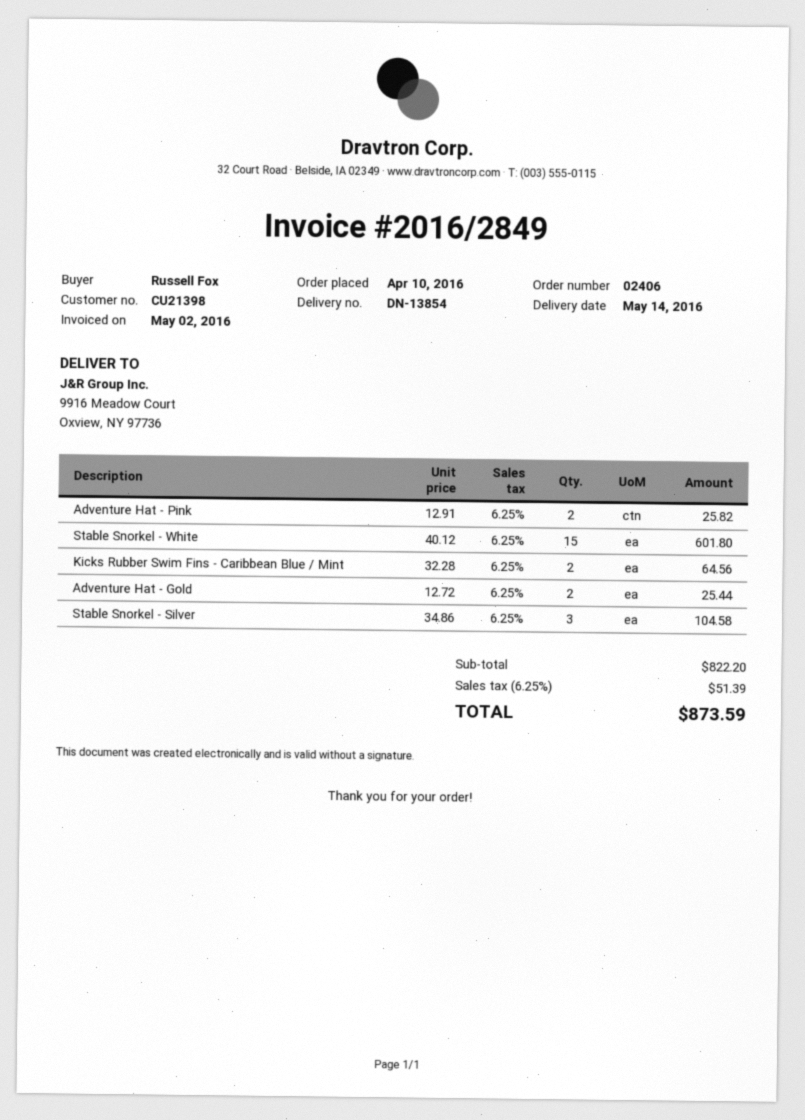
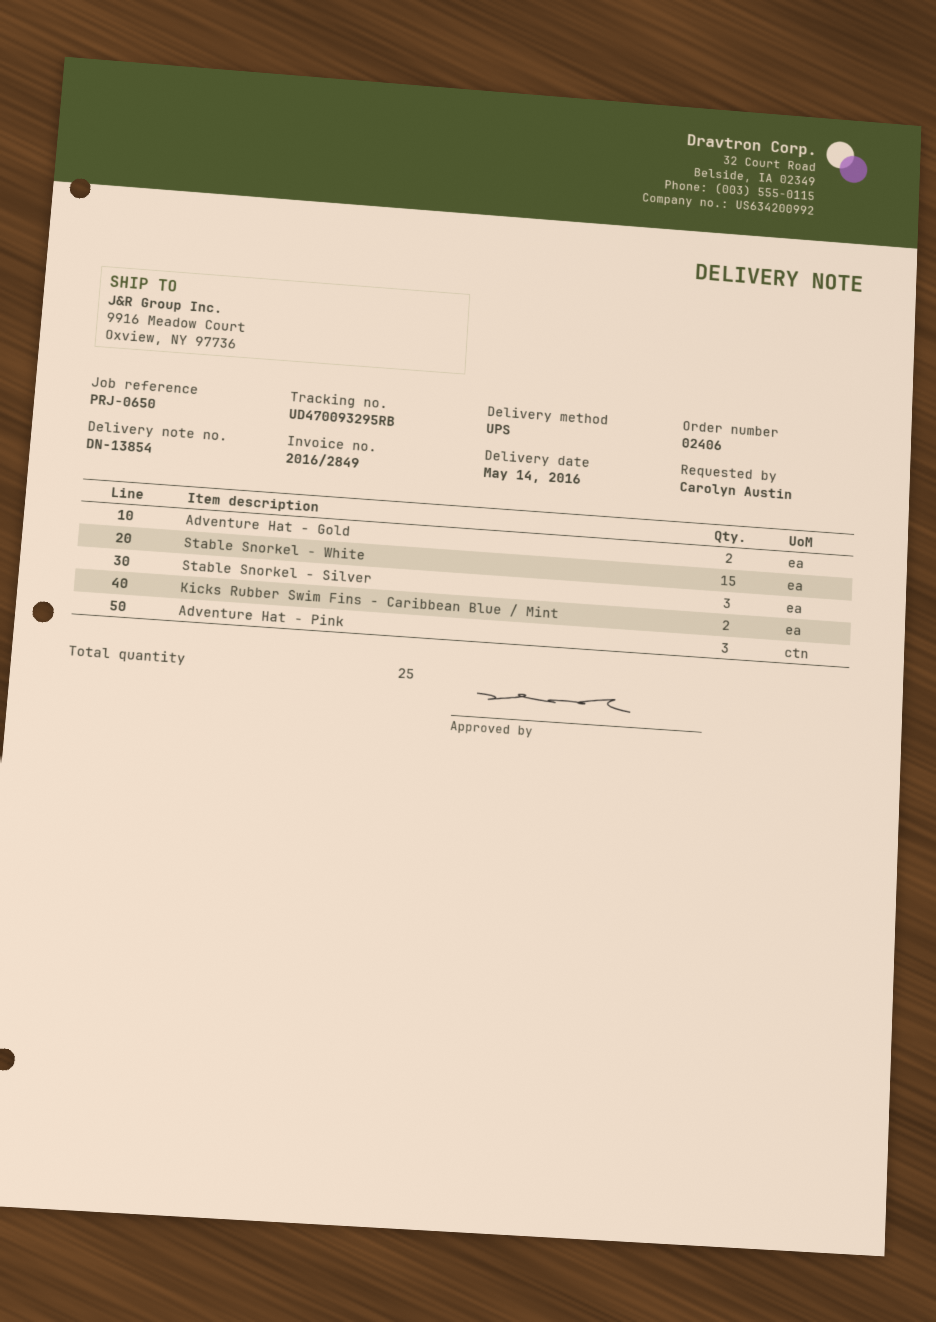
ordered by: Russell Fox -> Carolyn Austin
Adventure Hat - Pink: 2 -> 3

